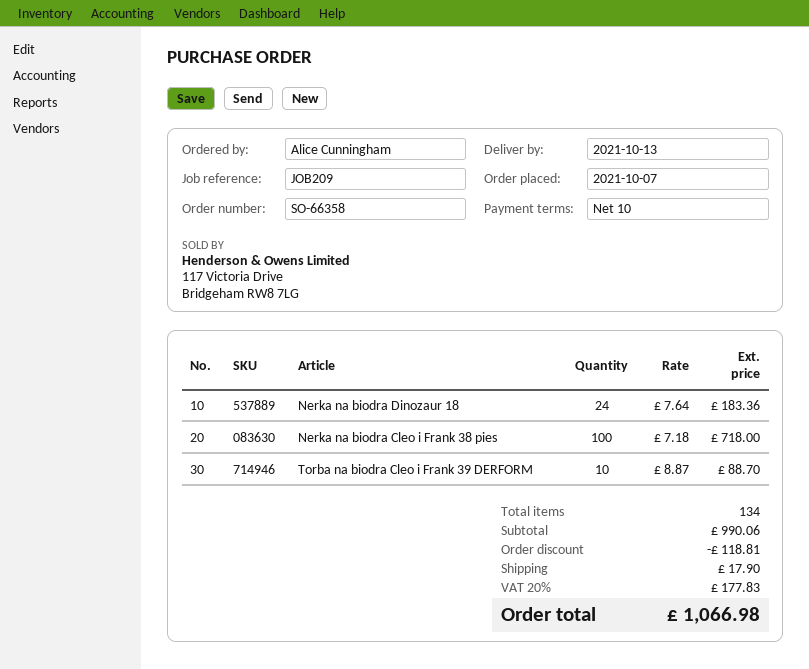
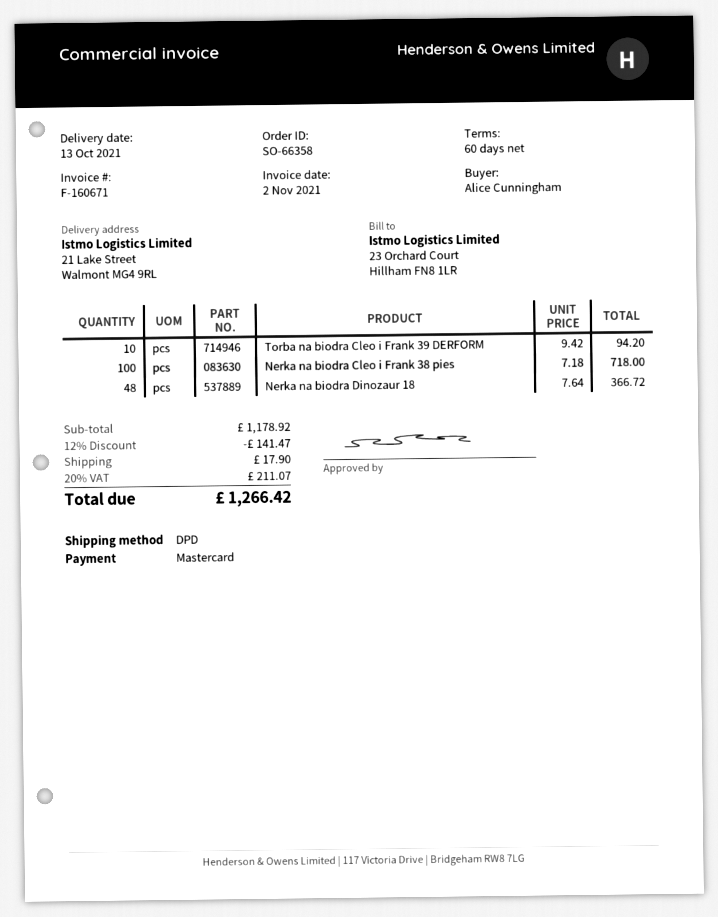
payment terms: 10 days -> 60 days
Nerka na biodra Dinozaur 18: 24 x 7.64 = 183.36 -> 48 x 7.64 = 366.72
Torba na biodra Cleo i Frank 39 DERFORM: 10 x 8.87 = 88.70 -> 10 x 9.42 = 94.20
subtotal: 990.06 -> 1178.92
discount: 118.81 -> 141.47
tax: 20% = 177.83 -> 20% = 211.07
total: 1066.98 -> 1266.42

